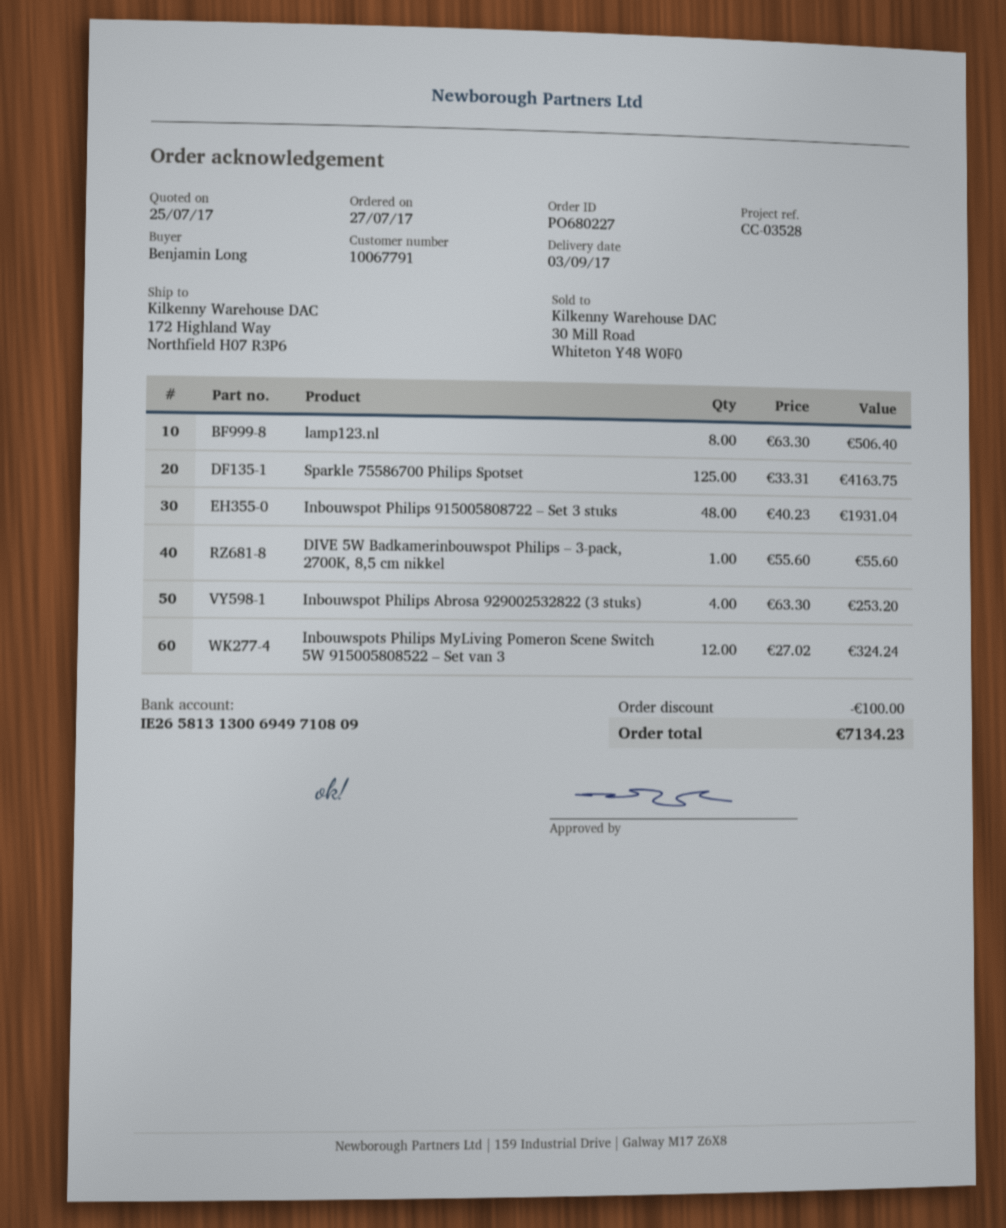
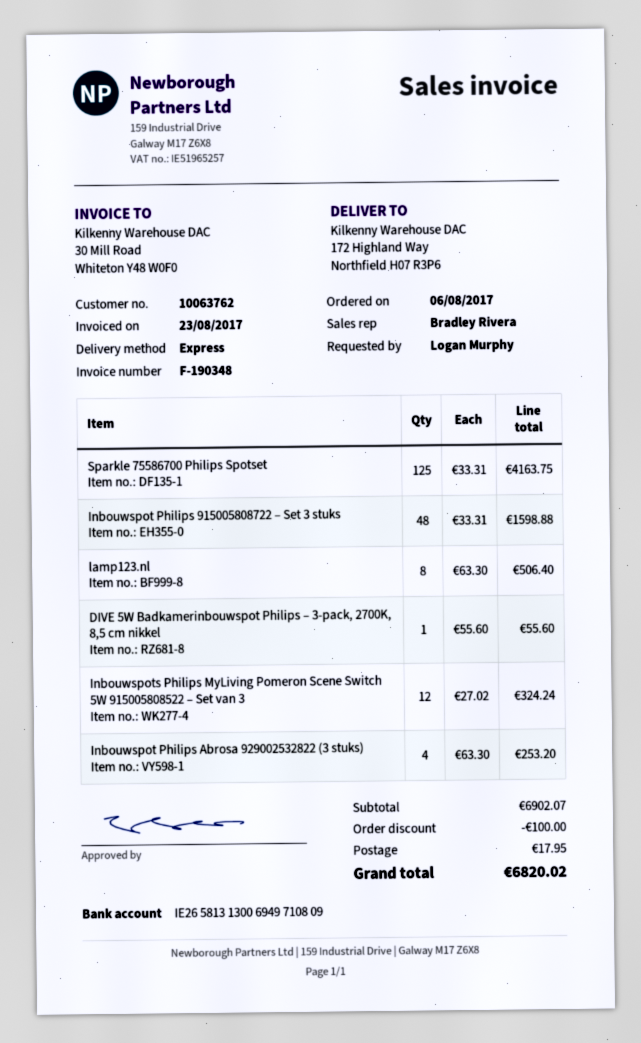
order date: 2017-07-27 -> 2017-08-06
customer number: 10067791 -> 10063762
ordered by: Benjamin Long -> Logan Murphy
Inbouwspot Philips 915005808722 – Set 3 stuks: 48 x 40.23 = 1931.04 -> 48 x 33.31 = 1598.88
shipping: none -> 17.95
total: 7134.23 -> 6820.02

